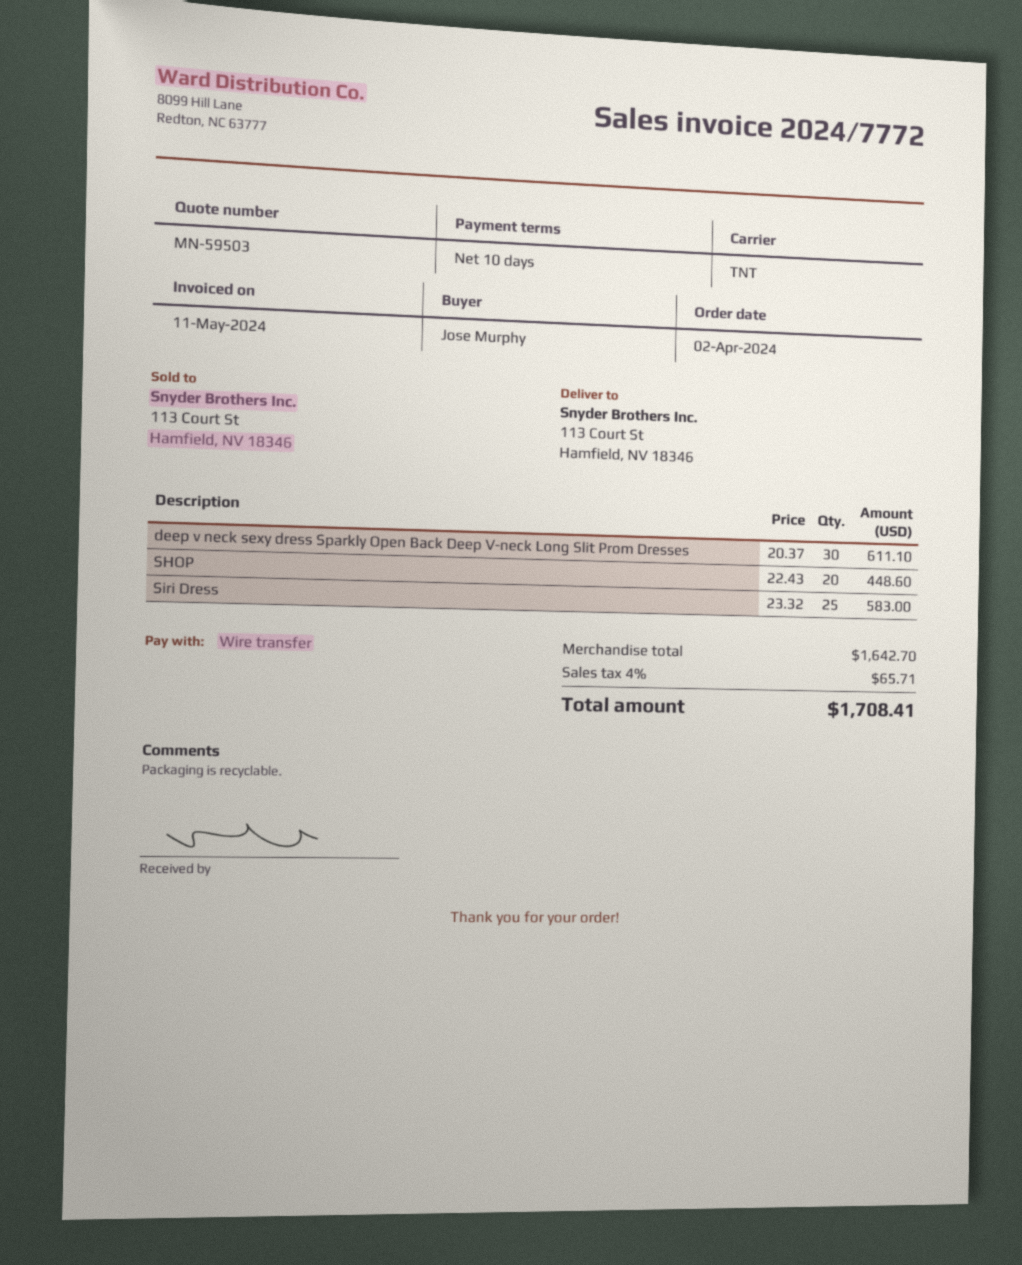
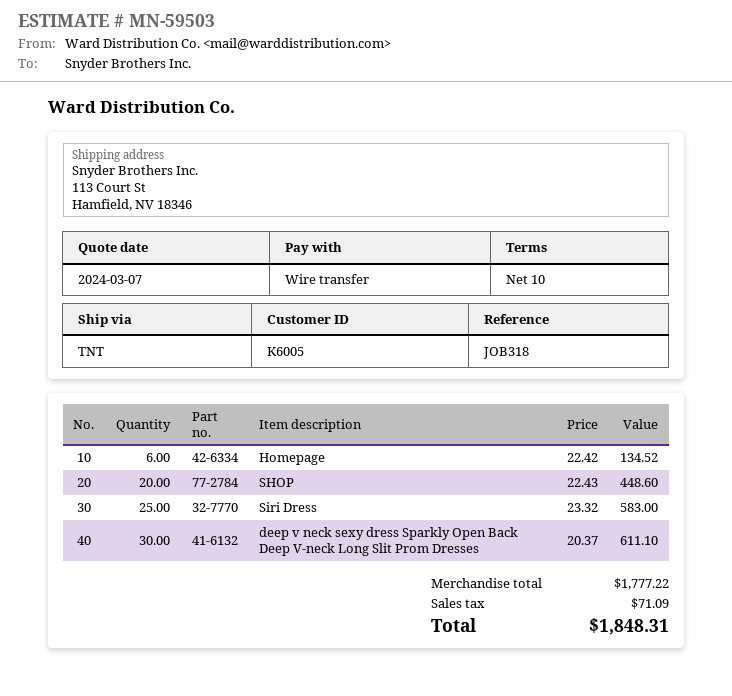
Homepage: none -> 6 x 22.42 = 134.52
subtotal: 1642.70 -> 1777.22
tax: 65.71 -> 71.09
total: 1708.41 -> 1848.31

